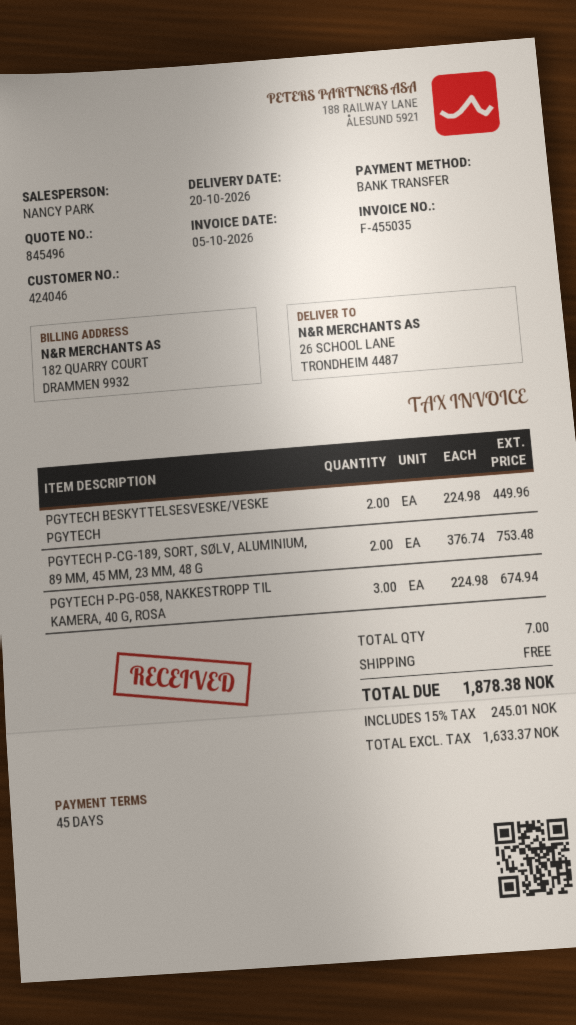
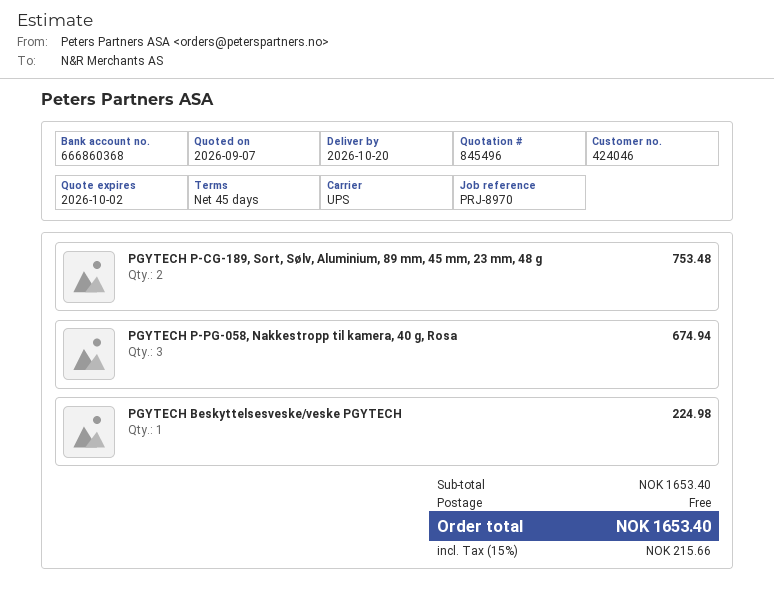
PGYTECH BESKYTTELSESVESKE/VESKE PGYTECH: 2 for 449.96 -> 1 for 224.98
tax: 15% = 245.01 -> 15% = 215.66
total: 1878.38 -> 1653.40

